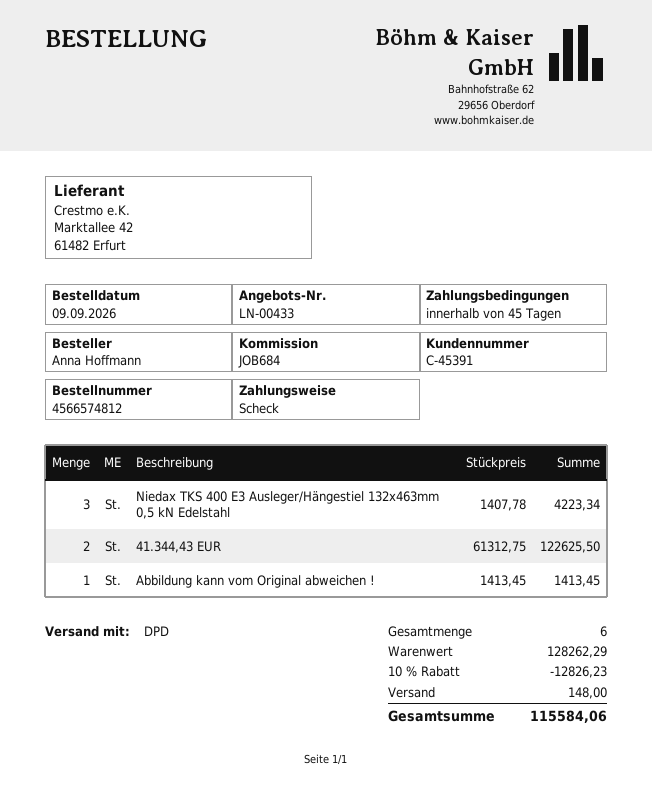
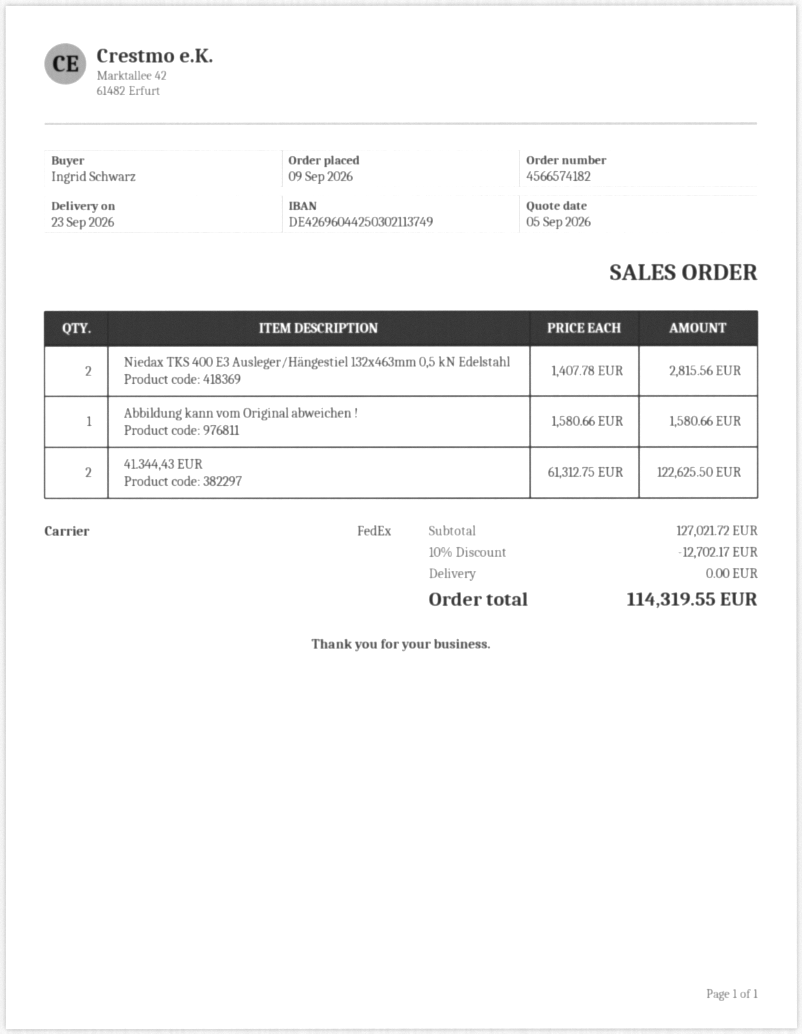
order number: 4566574812 -> 4566574182
ordered by: Anna Hoffmann -> Ingrid Schwarz
shipping method: DPD -> FedEx
Niedax TKS 400 E3 Ausleger/Hängestiel 132x463mm 0,5 kN Edelstahl: 3 x 1407.78 = 4223.34 -> 2 x 1407.78 = 2815.56
Abbildung kann vom Original abweichen !: 1 x 1413.45 = 1413.45 -> 1 x 1580.66 = 1580.66
subtotal: 128262.29 -> 127021.72
discount: 10% = 12826.23 -> 10% = 12702.17
shipping: 148.00 -> 0.00
total: 115584.06 -> 114319.55

